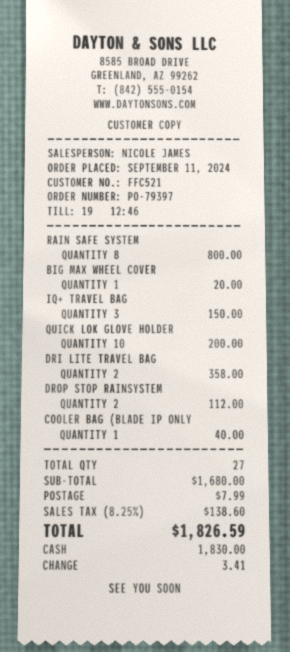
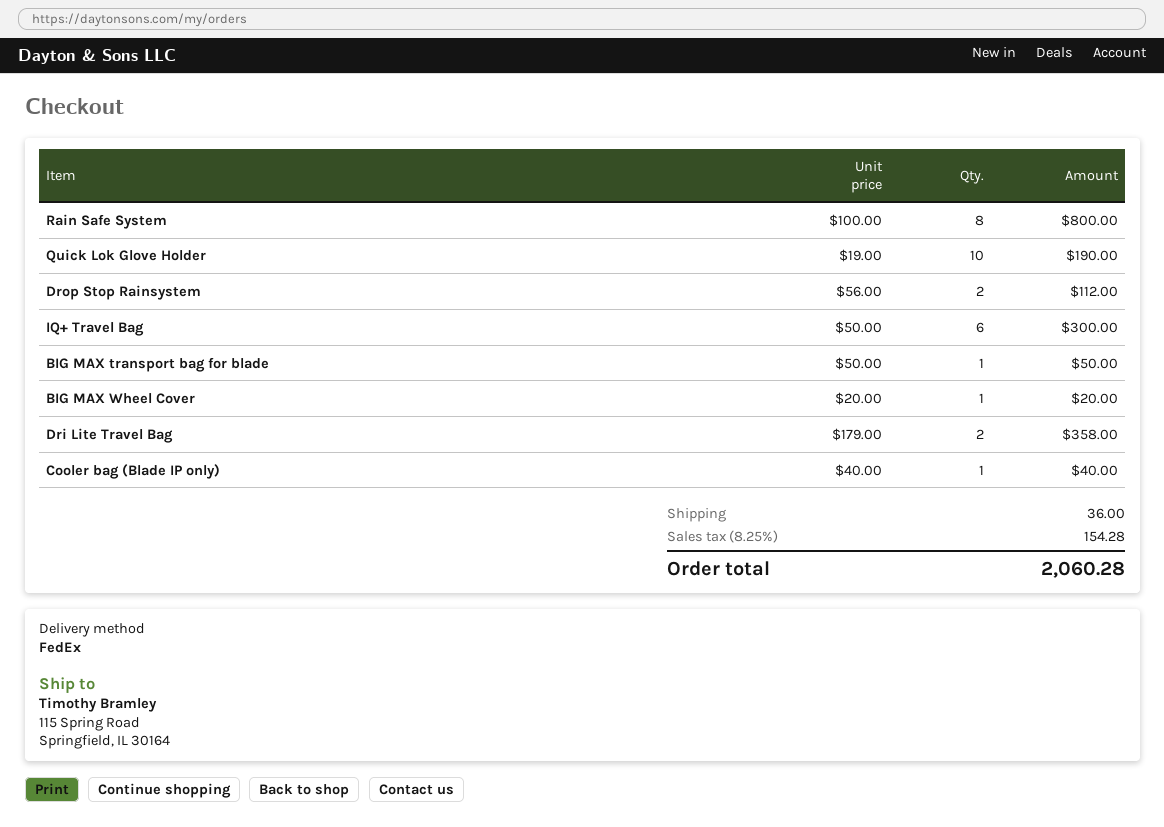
IQ+ TRAVEL BAG: 3 for 150.00 -> 6 for 300.00
QUICK LOK GLOVE HOLDER: 10 for 200.00 -> 10 for 190.00
BIG MAX transport bag for blade: none -> 1 for 50.00
shipping: 7.99 -> 36.00
tax: 8.25% = 138.60 -> 8.25% = 154.28
total: 1826.59 -> 2060.28

